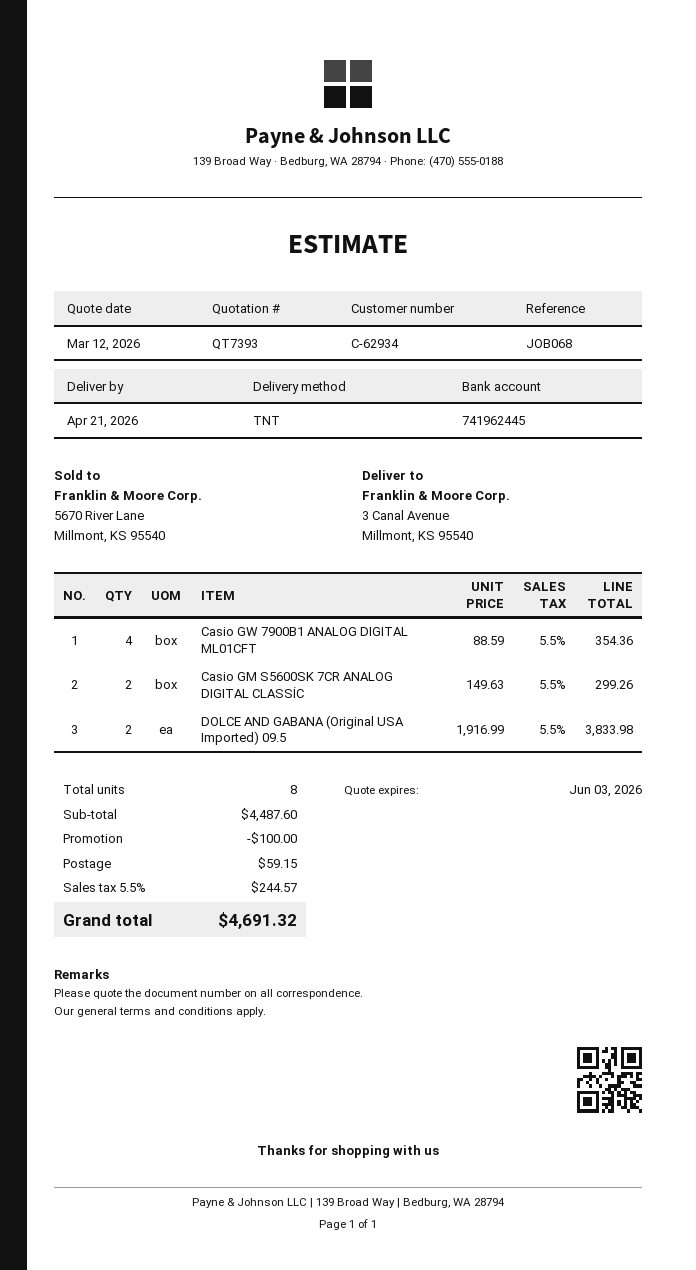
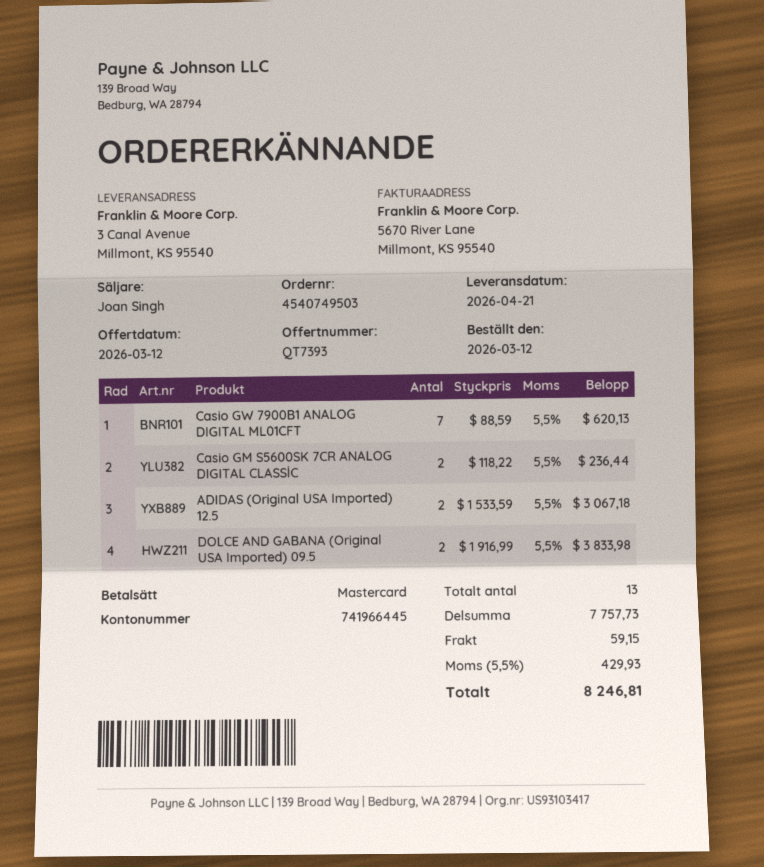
bank account: 741962445 -> 741966445
Casio GW 7900B1 ANALOG DIGITAL ML01CFT: 4 x 88.59 = 354.36 -> 7 x 88.59 = 620.13
Casio GM S5600SK 7CR ANALOG DIGITAL CLASSİC: 2 x 149.63 = 299.26 -> 2 x 118.22 = 236.44
ADIDAS (Original USA Imported) 12.5: none -> 2 x 1533.59 = 3067.18
total quantity: 8 -> 13
subtotal: 4487.60 -> 7757.73
discount: 100.00 -> none
tax: 5.5% = 244.57 -> 5.5% = 429.93
total: 4691.32 -> 8246.81

